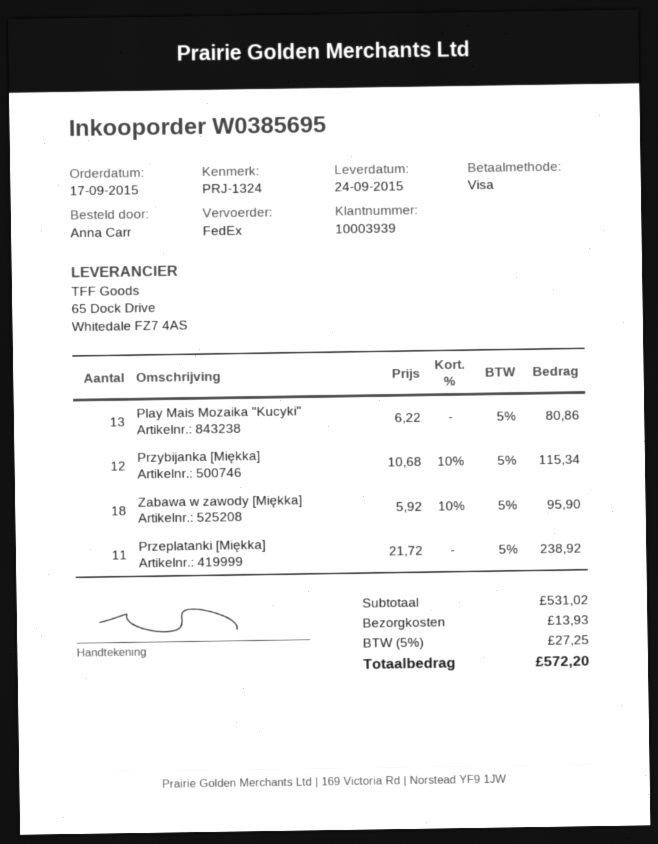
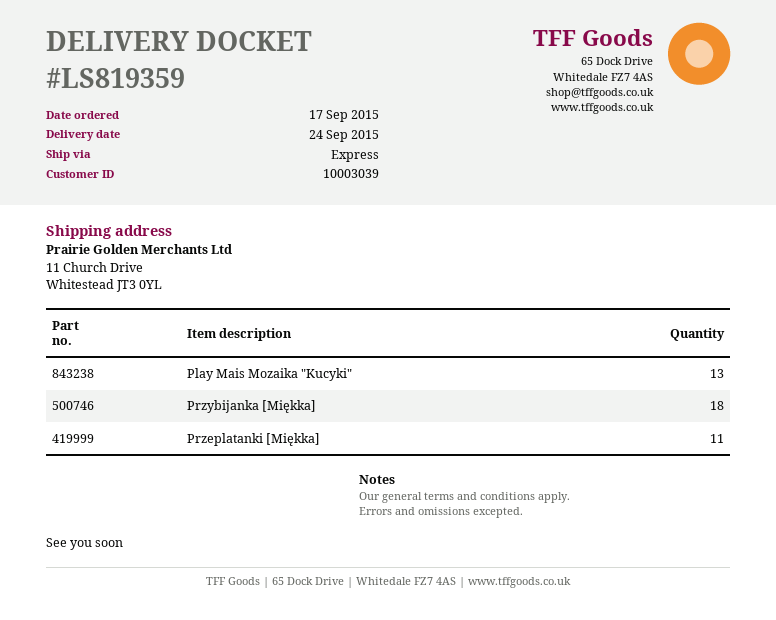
customer number: 10003939 -> 10003039
shipping method: FedEx -> express
Przybijanka [Miękka]: 12 -> 18
Zabawa w zawody [Miękka]: 18 -> none

